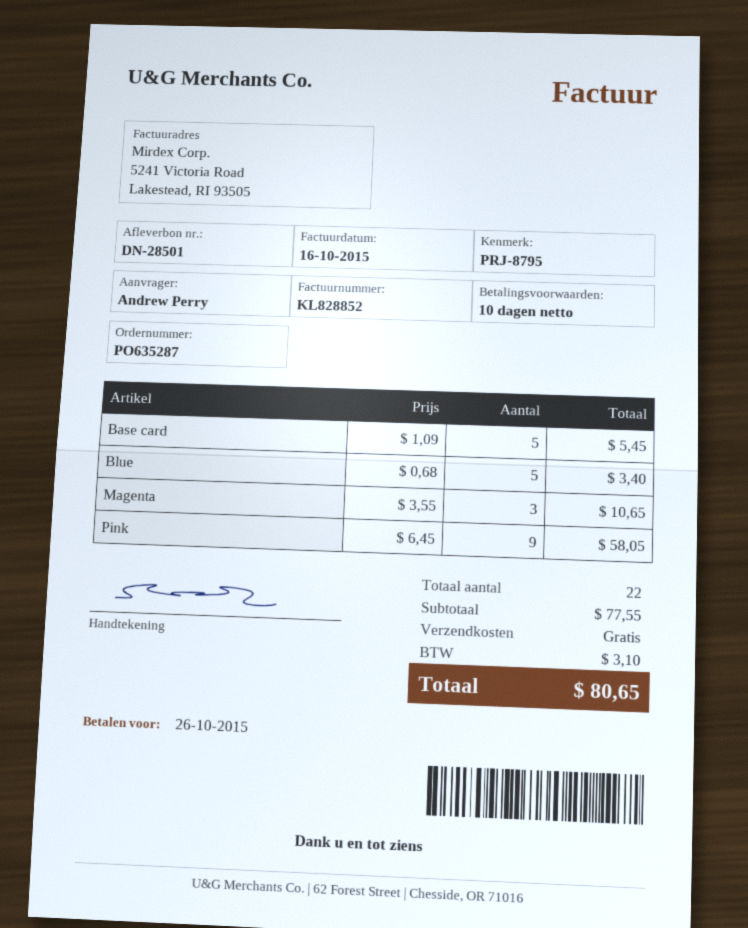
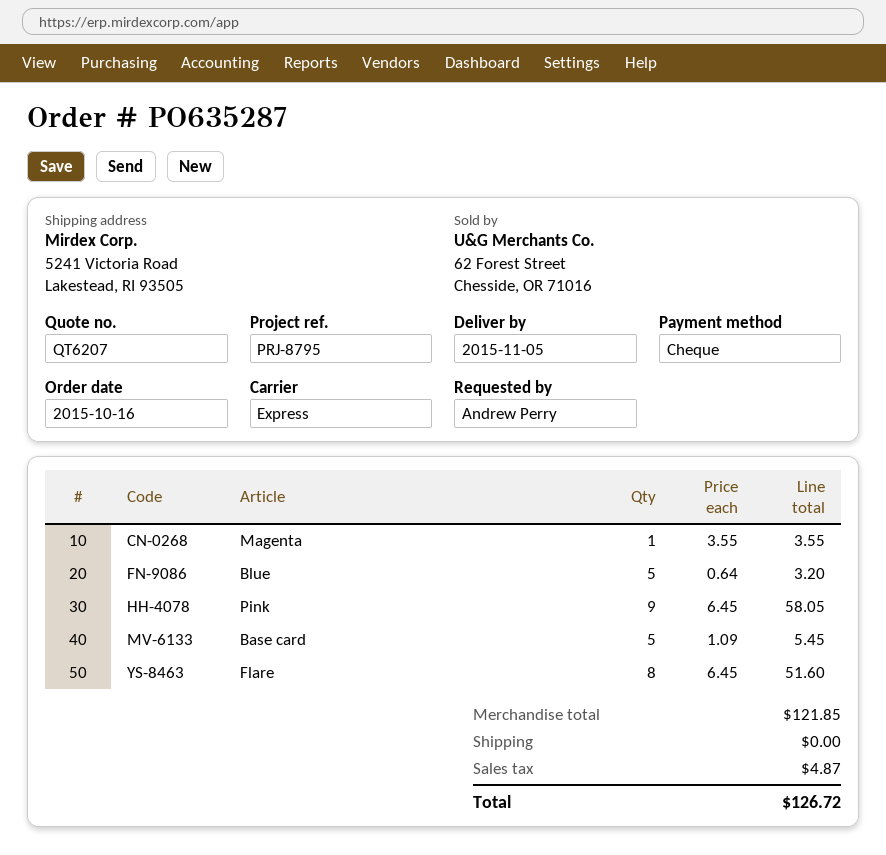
Blue: 5 x 0.68 = 3.40 -> 5 x 0.64 = 3.20
Magenta: 3 x 3.55 = 10.65 -> 1 x 3.55 = 3.55
Flare: none -> 8 x 6.45 = 51.60
subtotal: 77.55 -> 121.85
tax: 3.10 -> 4.87
total: 80.65 -> 126.72

